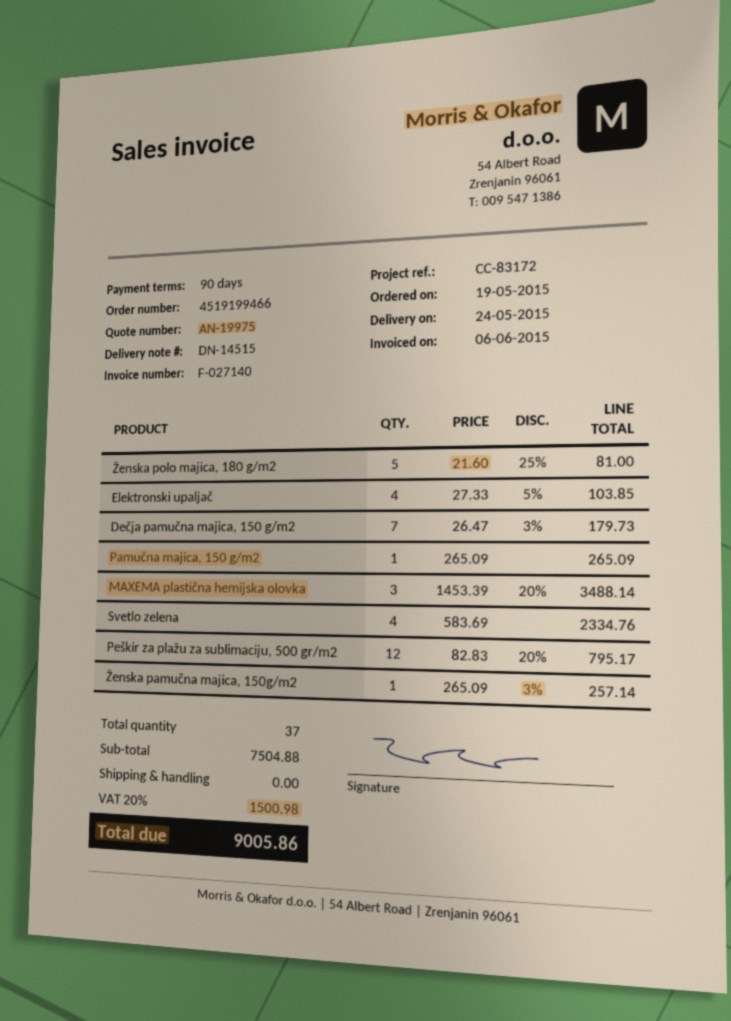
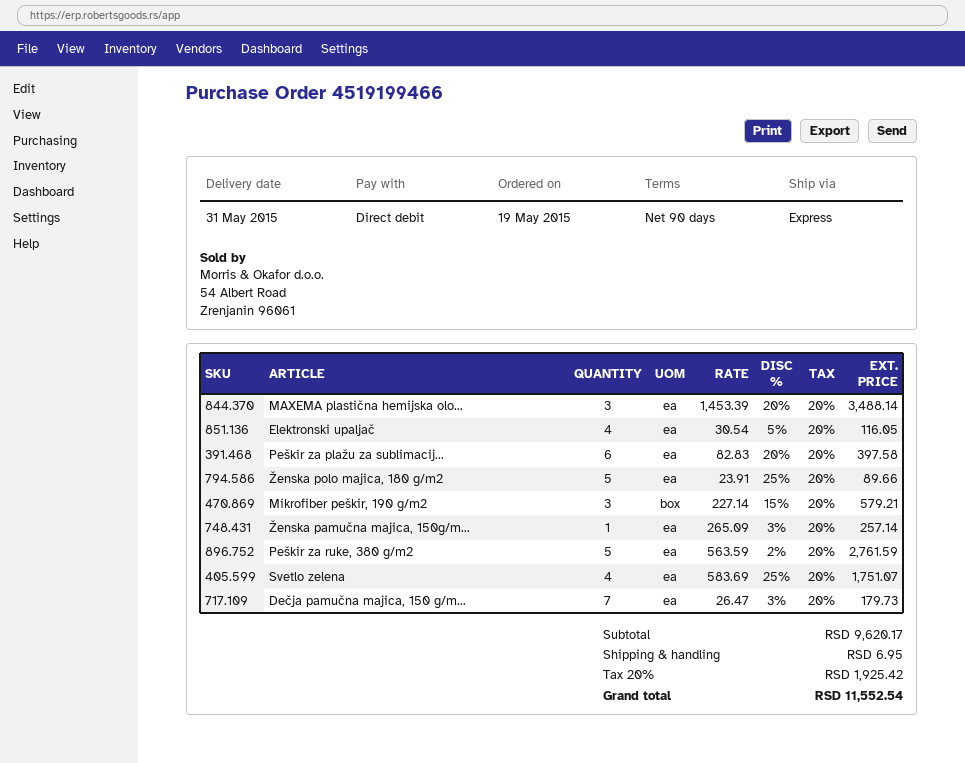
delivery date: 2015-05-24 -> 2015-05-31
Ženska polo majica, 180 g/m2: 5 x 21.60 - 25% = 81.00 -> 5 x 23.91 - 25% = 89.66
Elektronski upaljač: 4 x 27.33 - 5% = 103.85 -> 4 x 30.54 - 5% = 116.05
Pamučna majica, 150 g/m2: 1 x 265.09 = 265.09 -> none
Svetlo zelena: 4 x 583.69 = 2334.76 -> 4 x 583.69 - 25% = 1751.07
Peškir za plažu za sublimaciju, 500 gr/m2: 12 x 82.83 - 20% = 795.17 -> 6 x 82.83 - 20% = 397.58
Mikrofiber peškir, 190 g/m2: none -> 3 x 227.14 - 15% = 579.21
Peškir za ruke, 380 g/m2: none -> 5 x 563.59 - 2% = 2761.59
subtotal: 7504.88 -> 9620.17
shipping: 0.00 -> 6.95
tax: 20% = 1500.98 -> 20% = 1925.42
total: 9005.86 -> 11552.54

